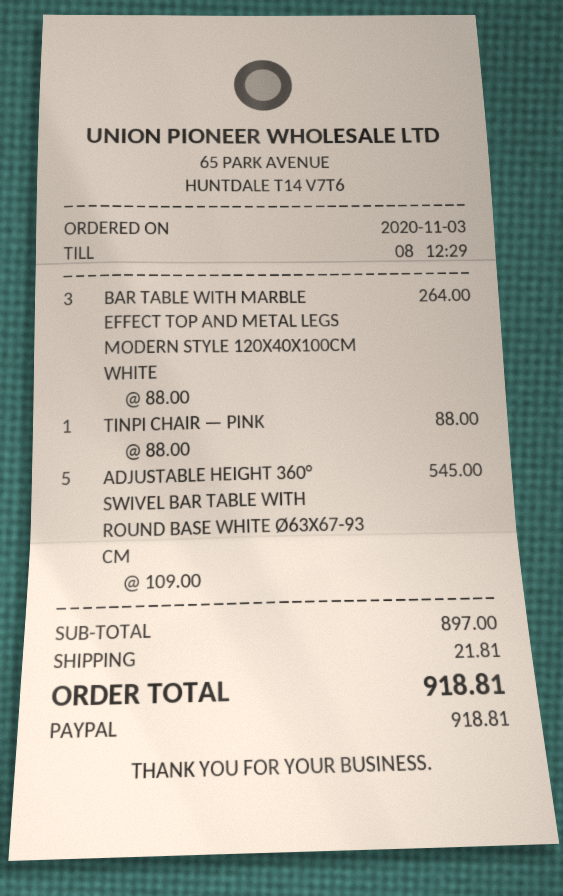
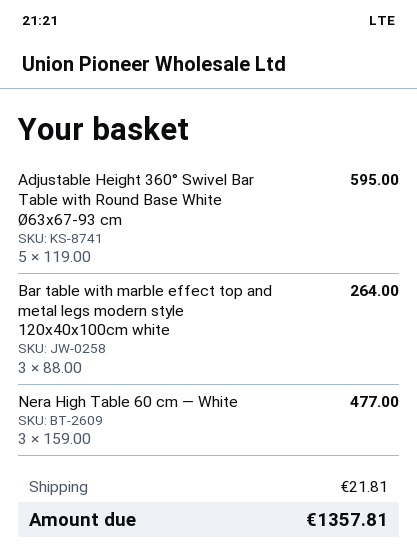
TINPI CHAIR — PINK: 1 x 88.00 = 88.00 -> none
ADJUSTABLE HEIGHT 360° SWIVEL BAR TABLE WITH ROUND BASE WHITE Ø63X67-93 CM: 5 x 109.00 = 545.00 -> 5 x 119.00 = 595.00
Nera High Table 60 cm — White: none -> 3 x 159.00 = 477.00
total: 918.81 -> 1357.81

